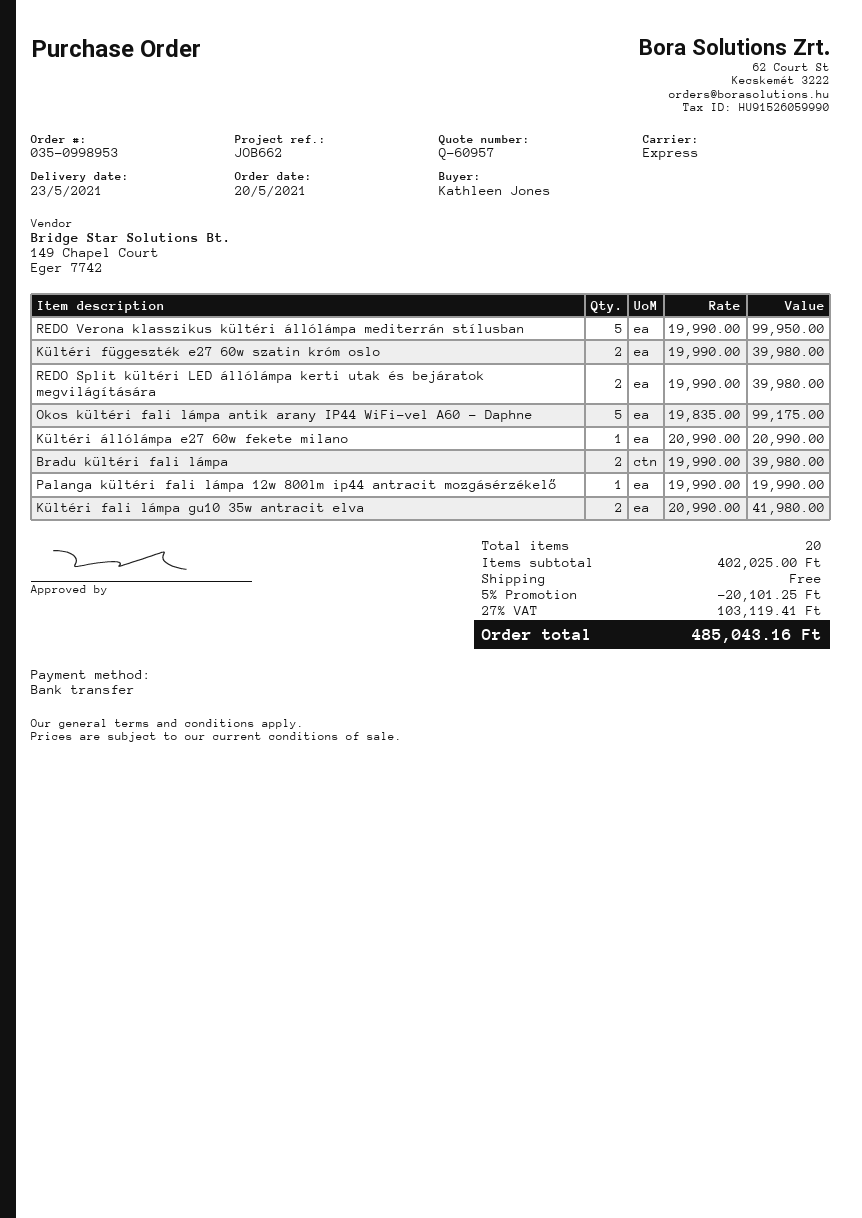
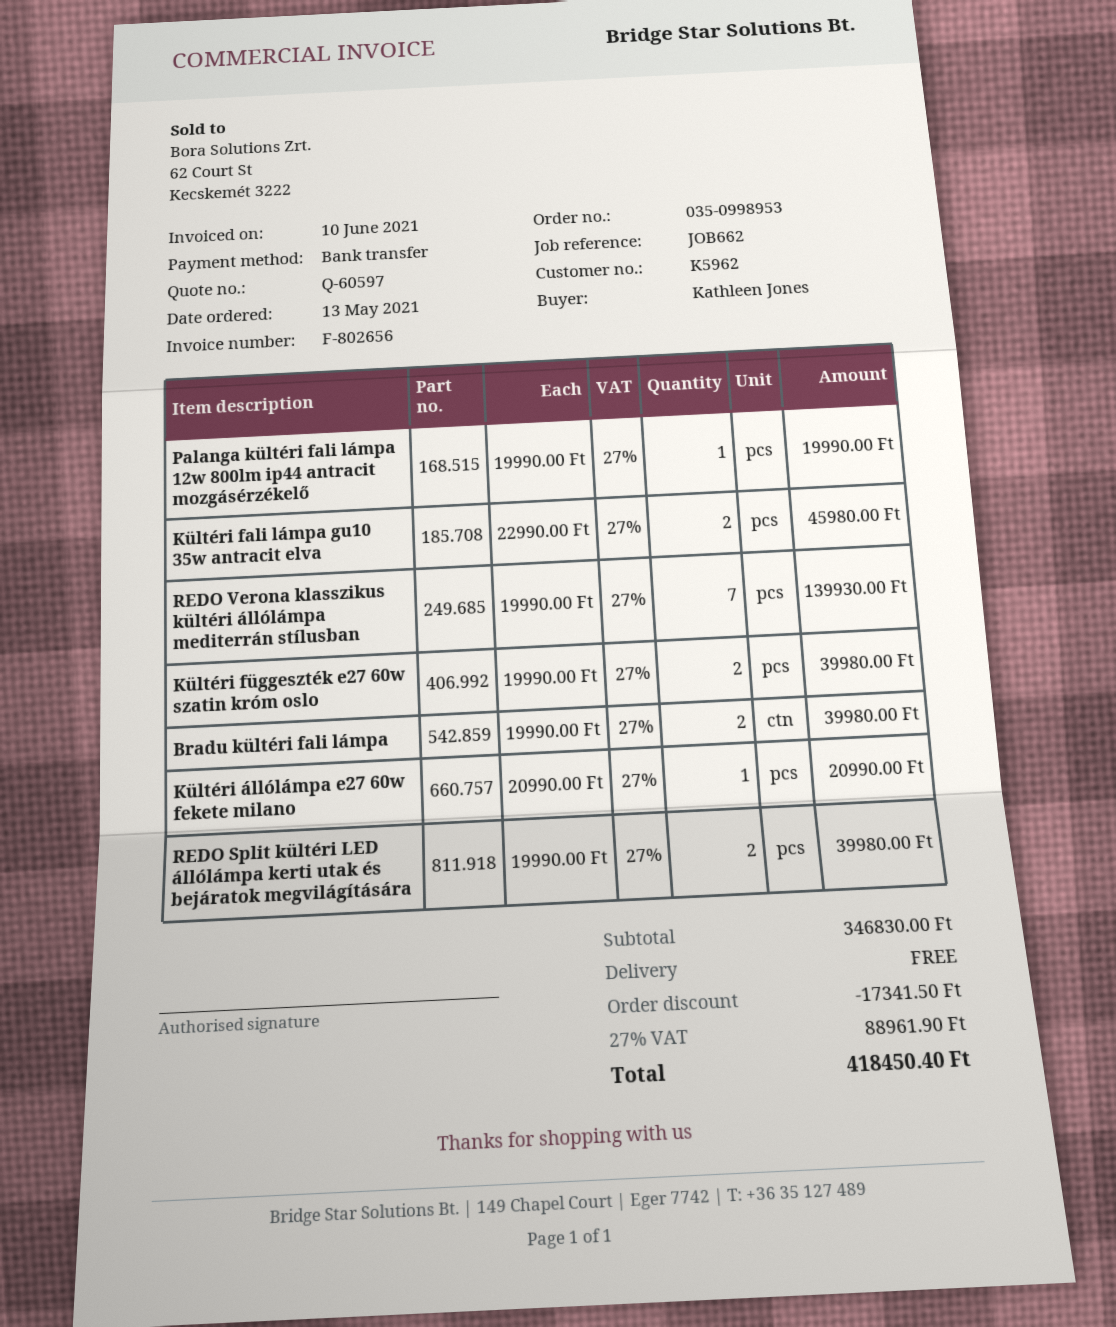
quote number: Q-60957 -> Q-60597
order date: 2021-05-20 -> 2021-05-13
REDO Verona klasszikus kültéri állólámpa mediterrán stílusban: 5 x 19990.00 = 99950.00 -> 7 x 19990.00 = 139930.00
Okos kültéri fali lámpa antik arany IP44 WiFi-vel A60 - Daphne: 5 x 19835.00 = 99175.00 -> none
Kültéri fali lámpa gu10 35w antracit elva: 2 x 20990.00 = 41980.00 -> 2 x 22990.00 = 45980.00
subtotal: 402025.00 -> 346830.00
discount: 20101.25 -> 17341.50
tax: 27% = 103119.41 -> 27% = 88961.90
total: 485043.16 -> 418450.40

